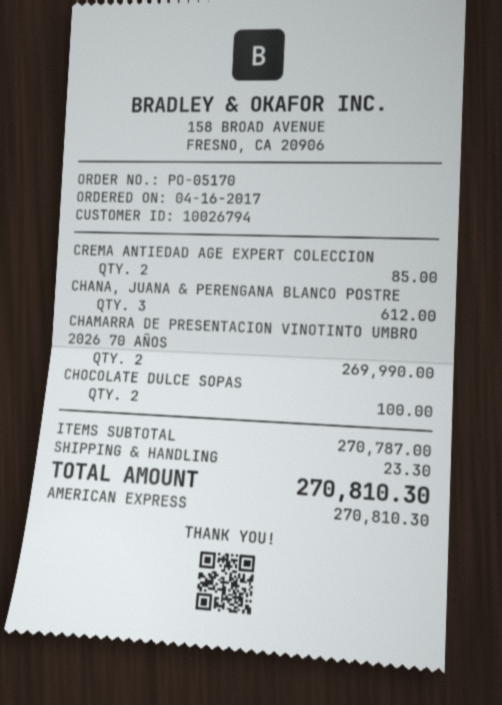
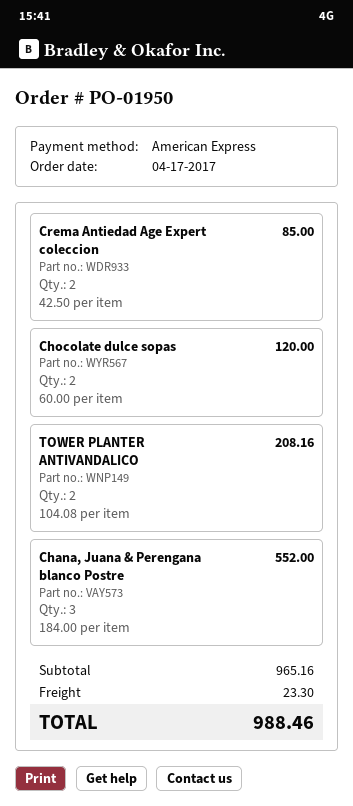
order number: PO-05170 -> PO-01950
order date: 2017-04-16 -> 2017-04-17
CHANA, JUANA & PERENGANA BLANCO POSTRE: 3 for 612.00 -> 3 for 552.00
CHAMARRA DE PRESENTACION VINOTINTO UMBRO 2026 70 AÑOS: 2 for 269990.00 -> none
CHOCOLATE DULCE SOPAS: 2 for 100.00 -> 2 for 120.00
TOWER PLANTER ANTIVANDALICO: none -> 2 for 208.16
subtotal: 270787.00 -> 965.16
total: 270810.30 -> 988.46

